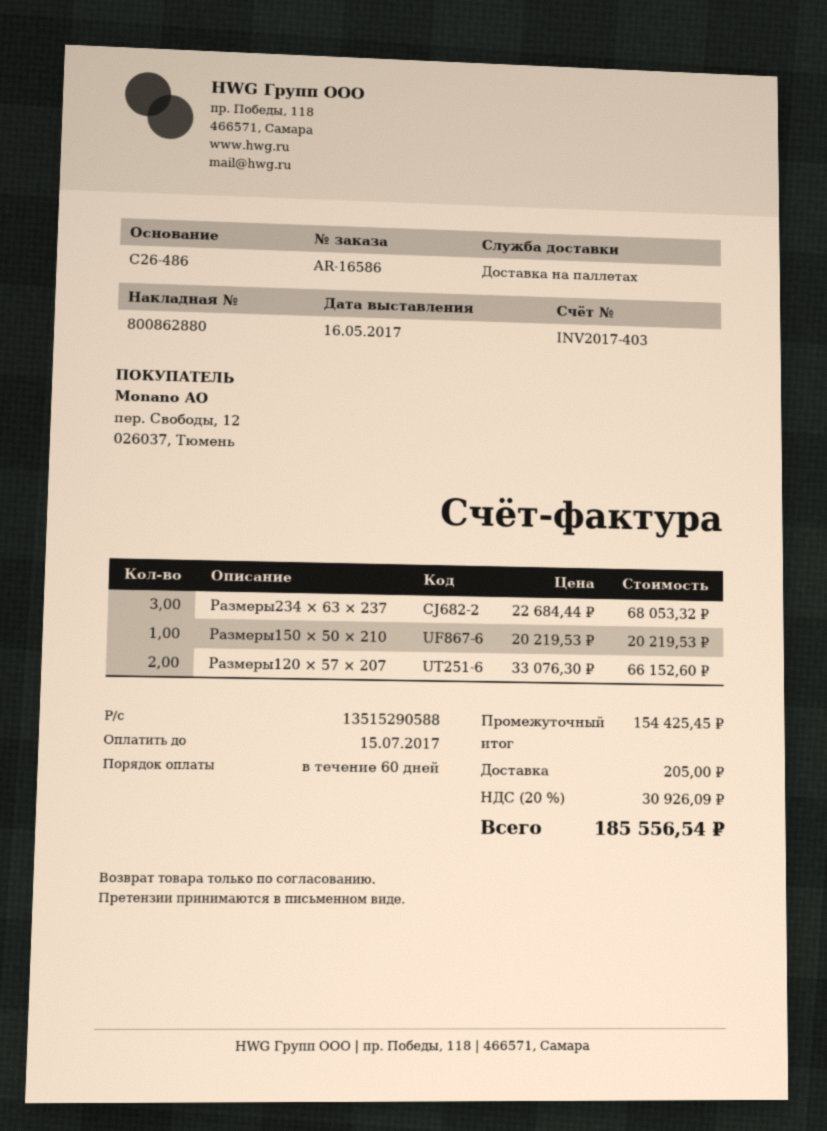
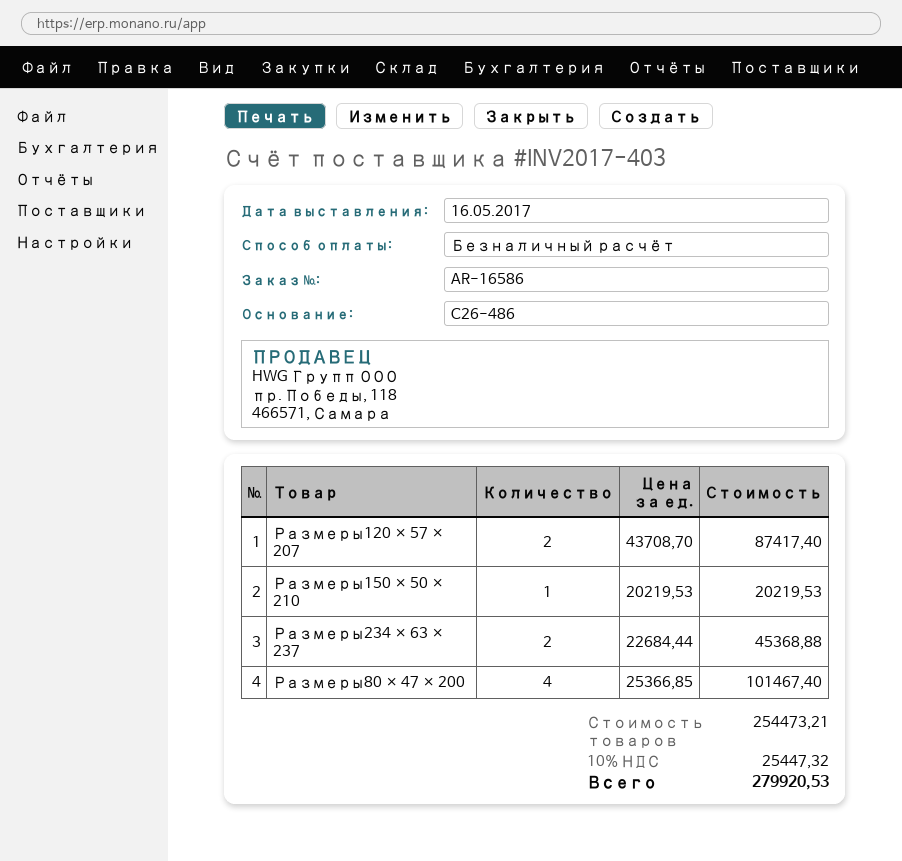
Размеры234 × 63 × 237: 3 x 22684.44 = 68053.32 -> 2 x 22684.44 = 45368.88
Размеры120 × 57 × 207: 2 x 33076.30 = 66152.60 -> 2 x 43708.70 = 87417.40
Размеры80 × 47 × 200: none -> 4 x 25366.85 = 101467.40
subtotal: 154425.45 -> 254473.21
shipping: 205.00 -> none
tax: 20% = 30926.09 -> 10% = 25447.32
total: 185556.54 -> 279920.53

